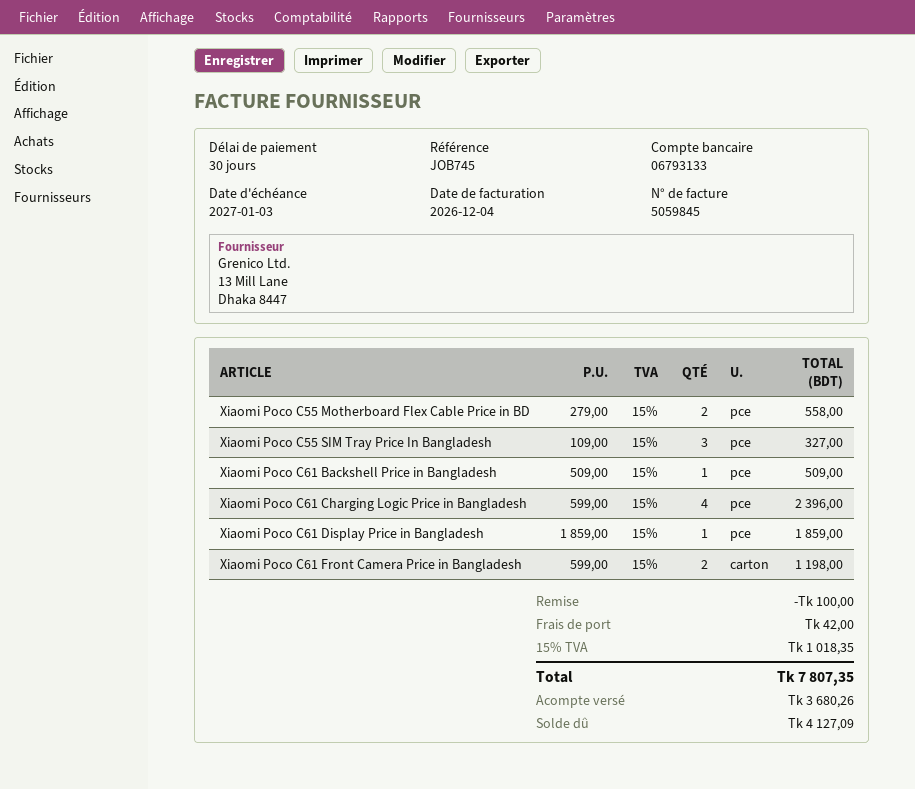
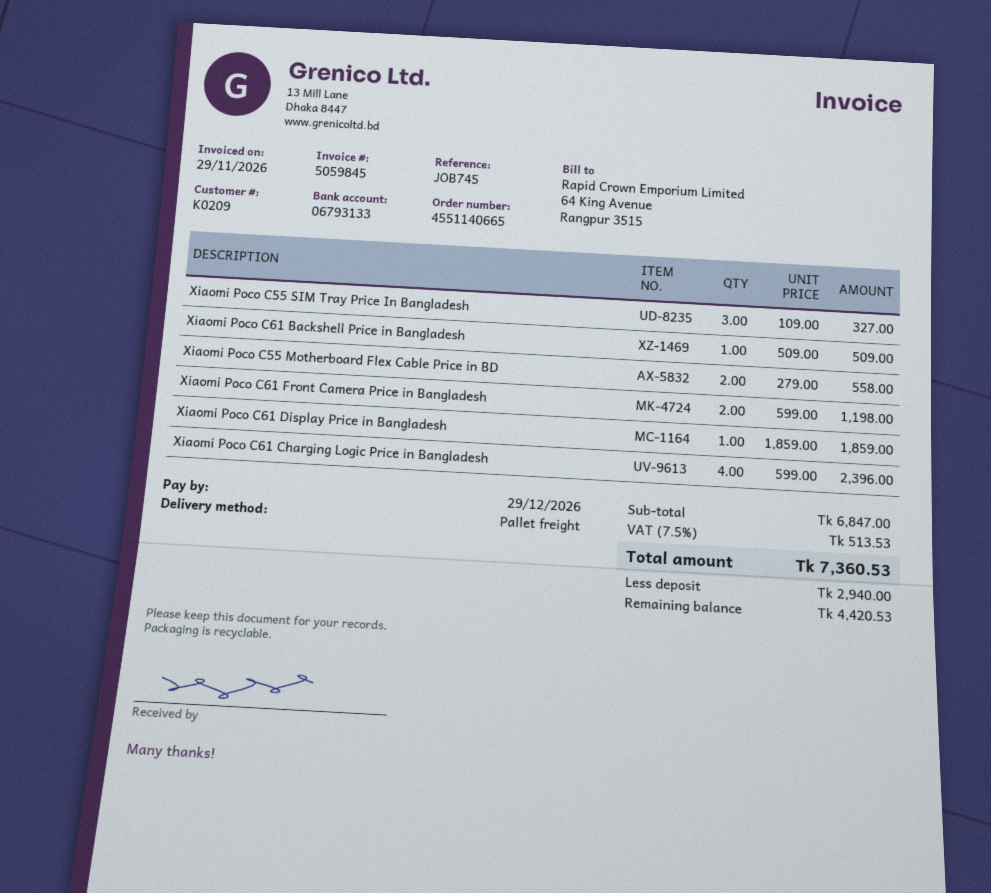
invoice date: 2026-12-04 -> 2026-11-29
due date: 2027-01-03 -> 2026-12-29
discount: 100.00 -> none
shipping: 42.00 -> none
tax: 15% = 1018.35 -> 7.5% = 513.53
total: 7807.35 -> 7360.53
deposit: 3680.26 -> 2940.00
balance: 4127.09 -> 4420.53

